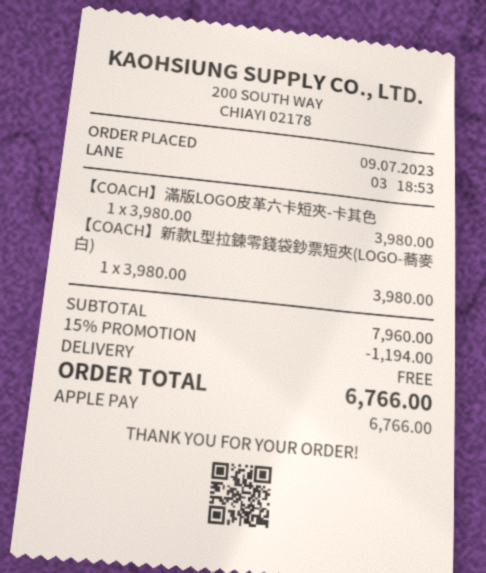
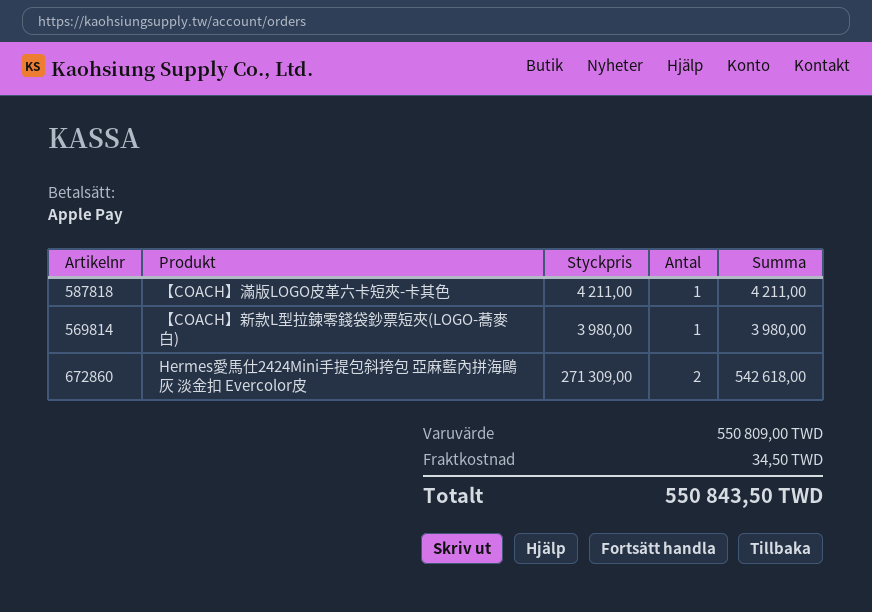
【COACH】滿版LOGO皮革六卡短夾-卡其色: 1 x 3980.00 = 3980.00 -> 1 x 4211.00 = 4211.00
Hermes愛馬仕2424Mini手提包斜挎包 亞麻藍內拼海鷗灰 淡金扣 Evercolor皮: none -> 2 x 271309.00 = 542618.00
subtotal: 7960.00 -> 550809.00
discount: 15% = 1194.00 -> none
shipping: 0.00 -> 34.50
total: 6766.00 -> 550843.50

